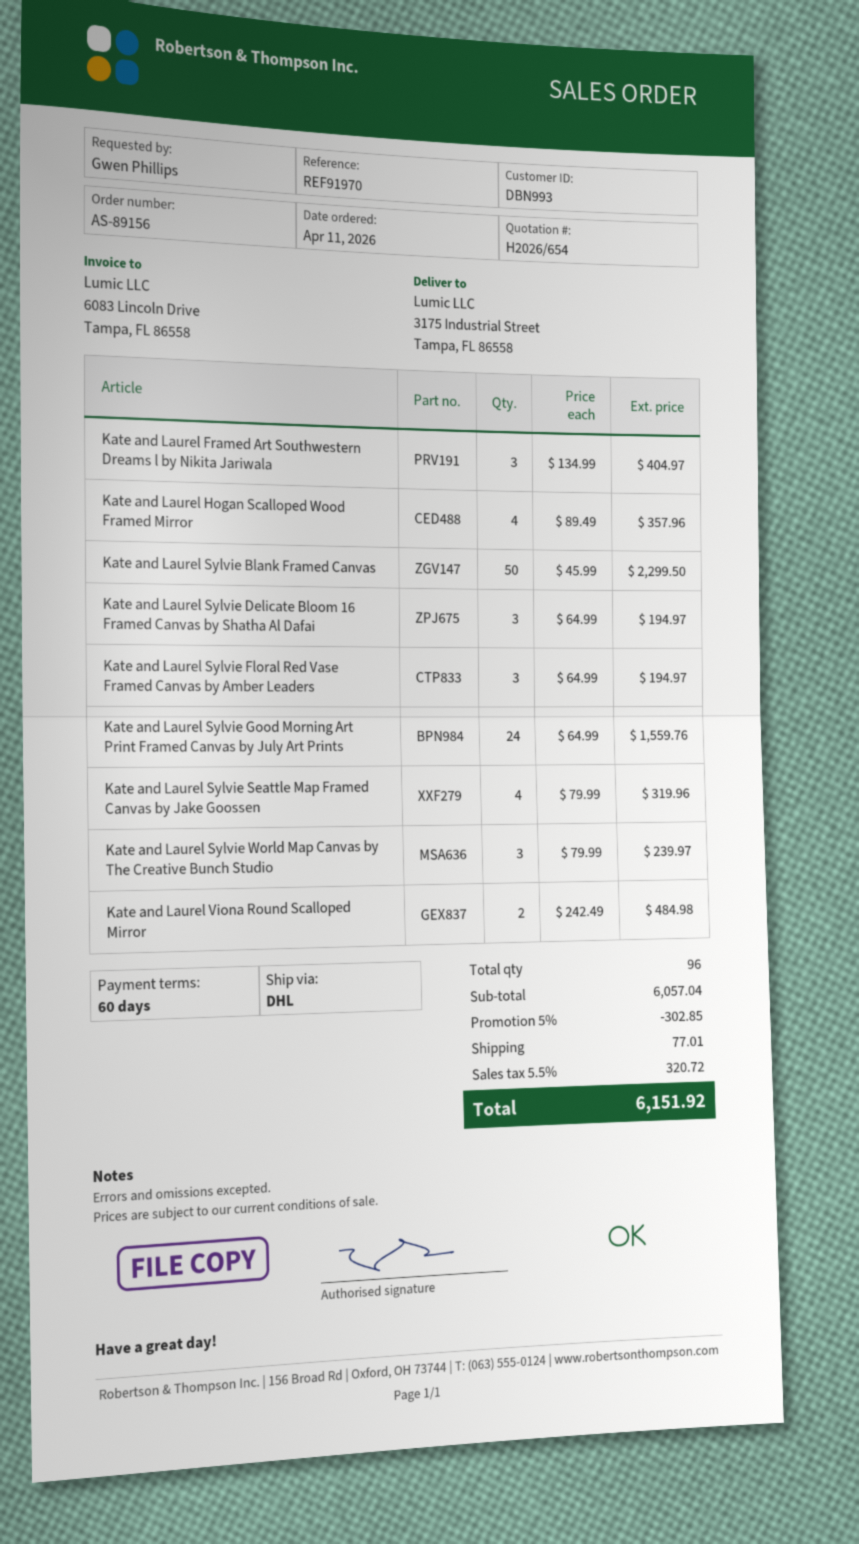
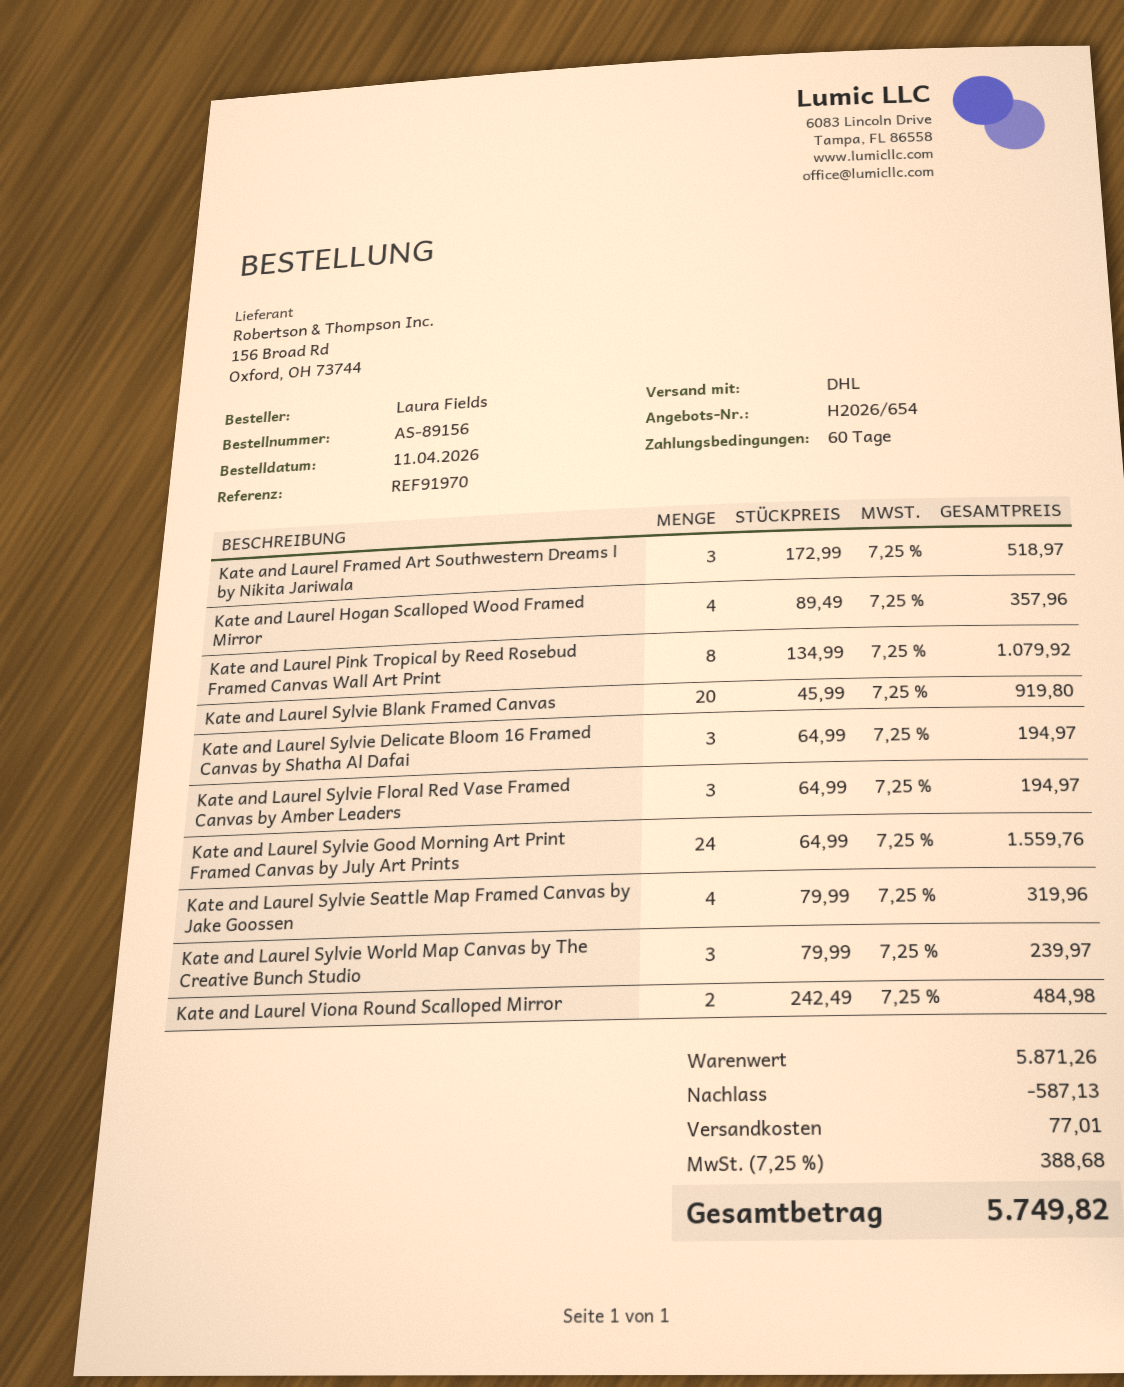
ordered by: Gwen Phillips -> Laura Fields
Kate and Laurel Framed Art Southwestern Dreams l by Nikita Jariwala: 3 x 134.99 = 404.97 -> 3 x 172.99 = 518.97
Kate and Laurel Sylvie Blank Framed Canvas: 50 x 45.99 = 2299.50 -> 20 x 45.99 = 919.80
Kate and Laurel Pink Tropical by Reed Rosebud Framed Canvas Wall Art Print: none -> 8 x 134.99 = 1079.92
subtotal: 6057.04 -> 5871.26
discount: 302.85 -> 587.13
tax: 5.5% = 320.72 -> 7.25% = 388.68
total: 6151.92 -> 5749.82

